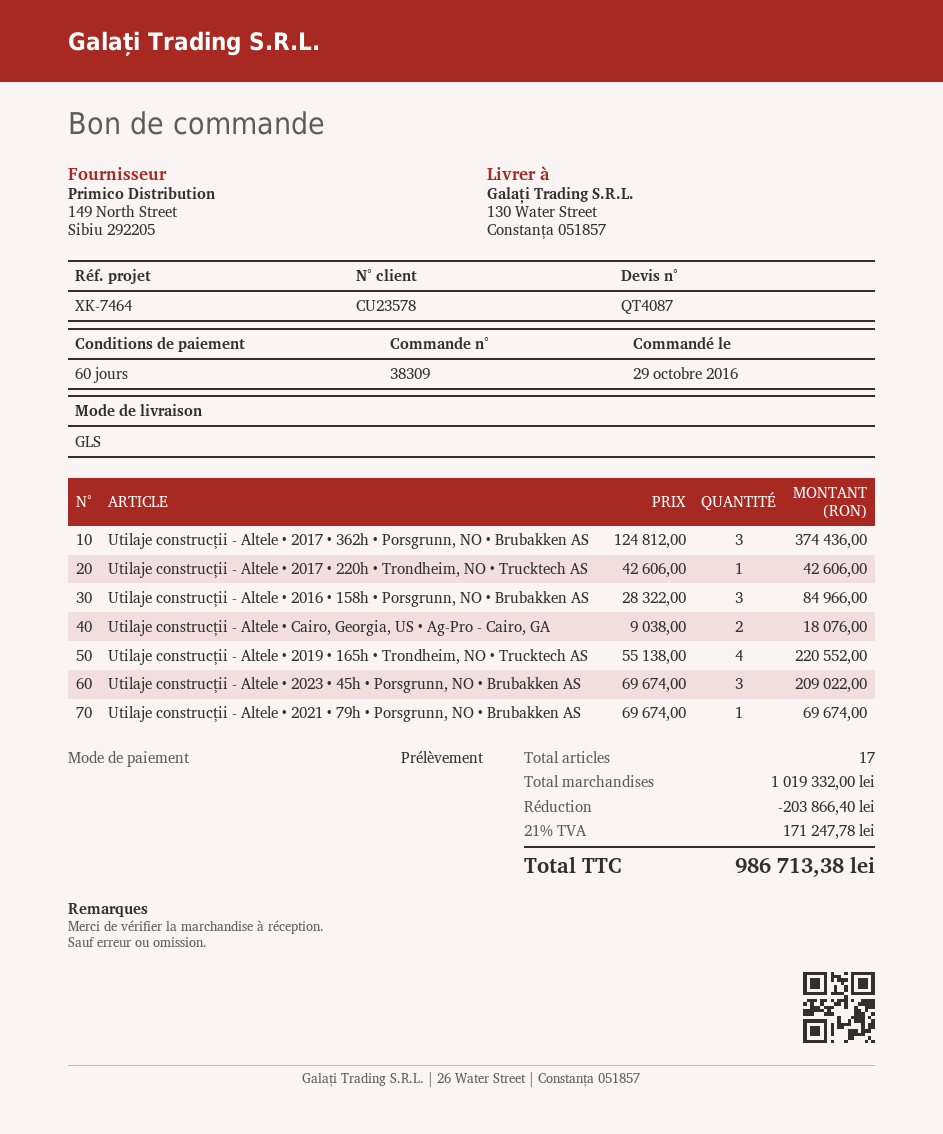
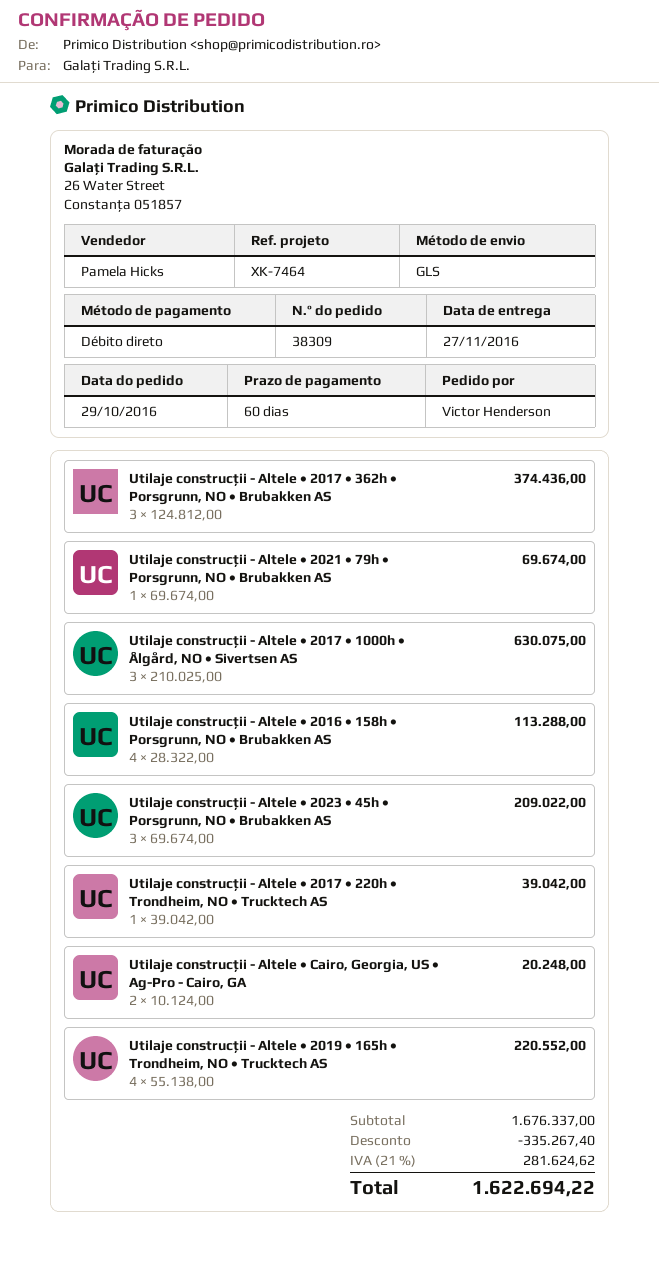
Utilaje construcții - Altele • 2017 • 220h • Trondheim, NO • Trucktech AS: 1 x 42606.00 = 42606.00 -> 1 x 39042.00 = 39042.00
Utilaje construcții - Altele • 2016 • 158h • Porsgrunn, NO • Brubakken AS: 3 x 28322.00 = 84966.00 -> 4 x 28322.00 = 113288.00
Utilaje construcții - Altele • Cairo, Georgia, US • Ag-Pro - Cairo, GA: 2 x 9038.00 = 18076.00 -> 2 x 10124.00 = 20248.00
Utilaje construcții - Altele • 2017 • 1000h • Ålgård, NO • Sivertsen AS: none -> 3 x 210025.00 = 630075.00
subtotal: 1019332.00 -> 1676337.00
discount: 203866.40 -> 335267.40
tax: 21% = 171247.78 -> 21% = 281624.62
total: 986713.38 -> 1622694.22

